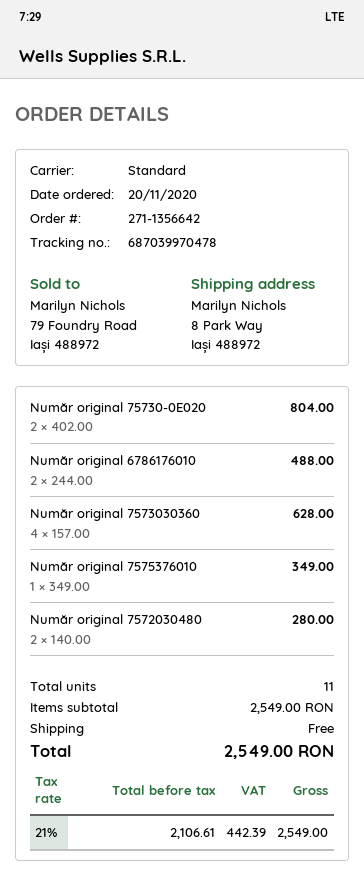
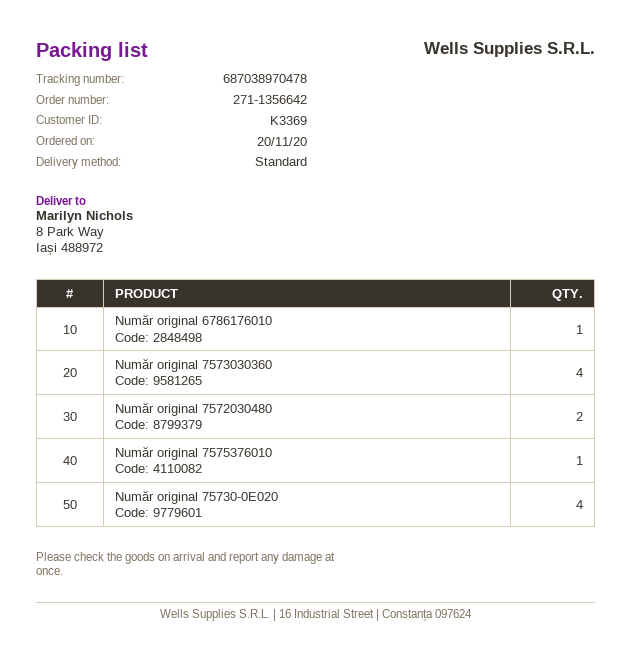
tracking number: 687039970478 -> 687038970478
Număr original 75730-0E020: 2 -> 4
Număr original 6786176010: 2 -> 1

